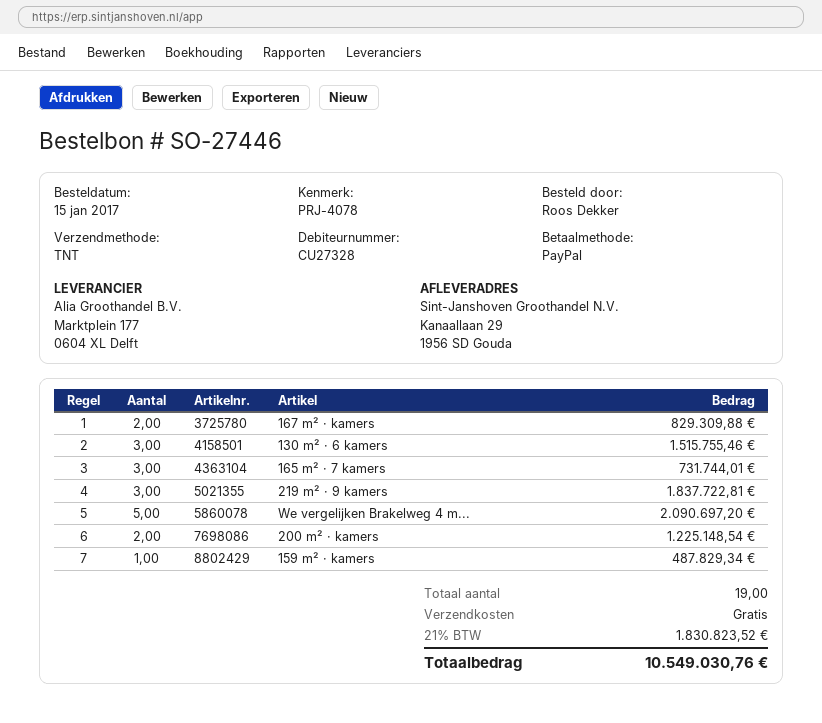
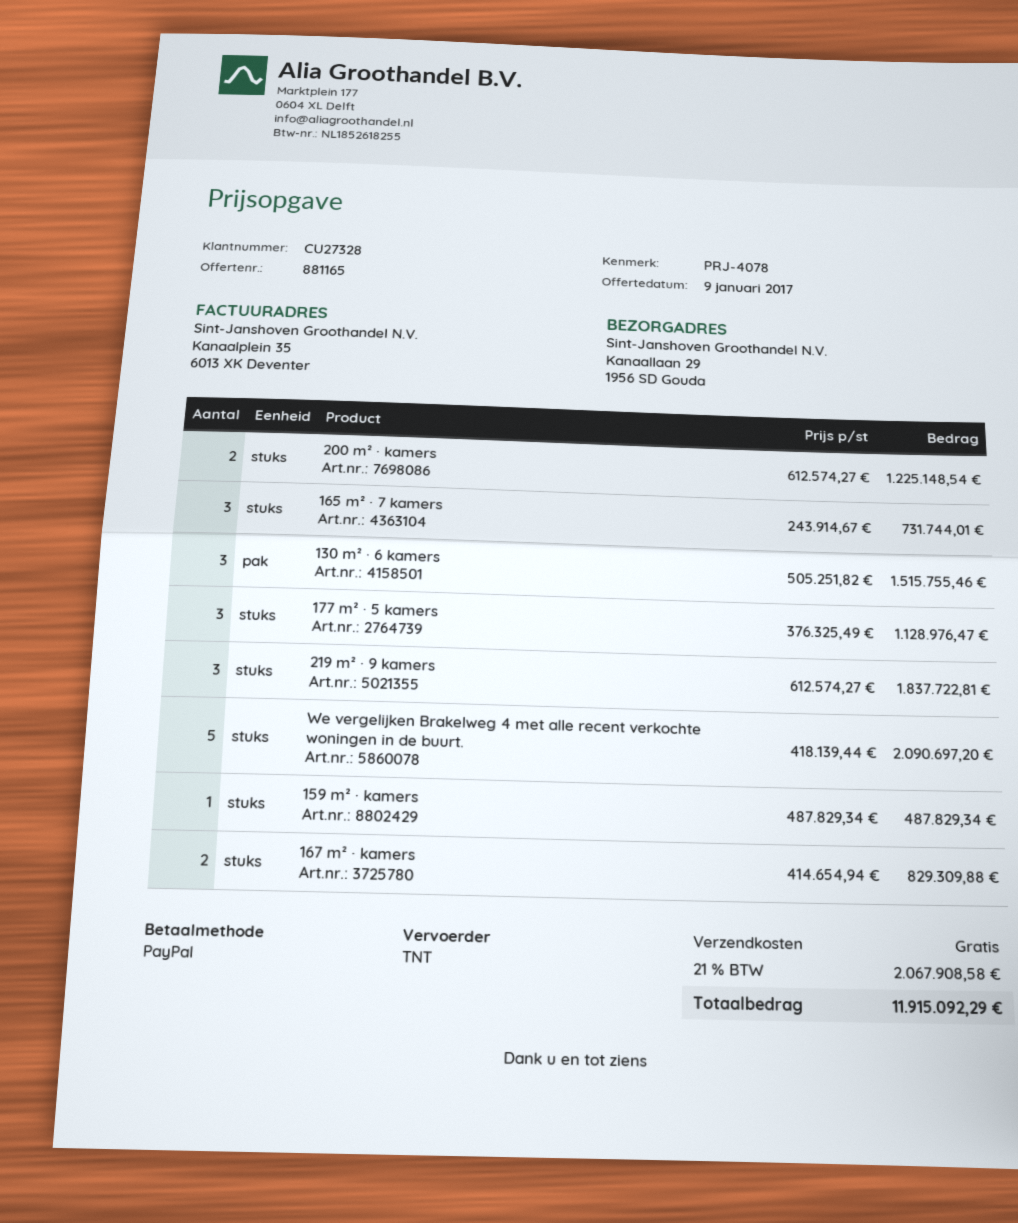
177 m² · 5 kamers: none -> 3 for 1128976.47
tax: 21% = 1830823.52 -> 21% = 2067908.58
total: 10549030.76 -> 11915092.29

